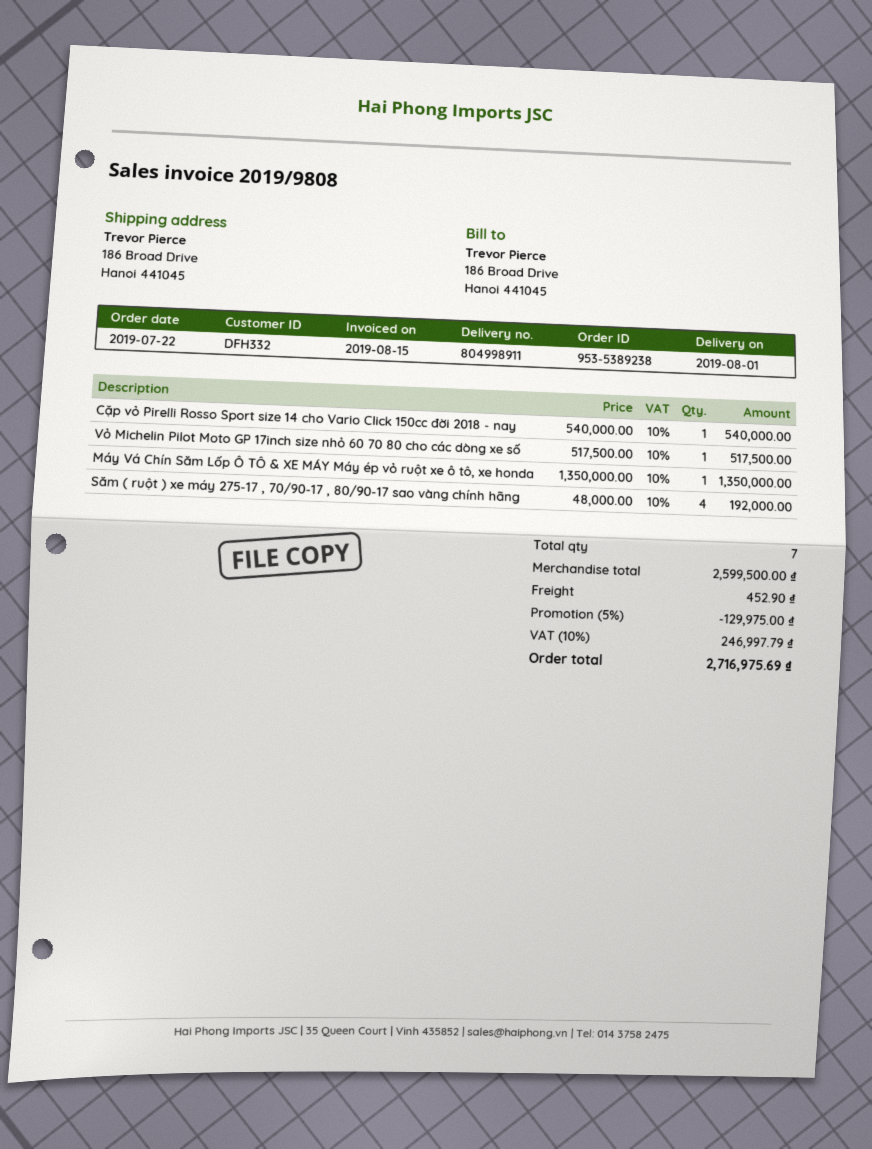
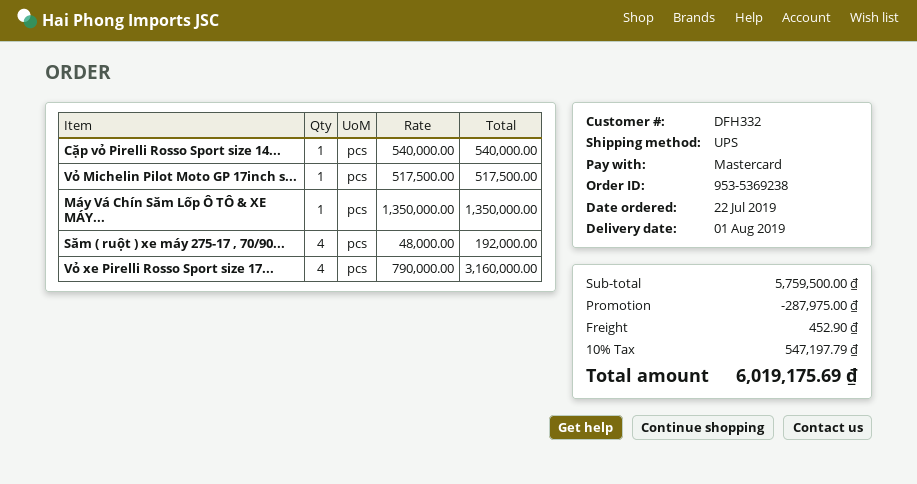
order number: 953-5389238 -> 953-5369238
Vỏ xe Pirelli Rosso Sport size 17...: none -> 4 x 790000.00 = 3160000.00
subtotal: 2599500.00 -> 5759500.00
discount: 129975.00 -> 287975.00
tax: 10% = 246997.79 -> 10% = 547197.79
total: 2716975.69 -> 6019175.69

